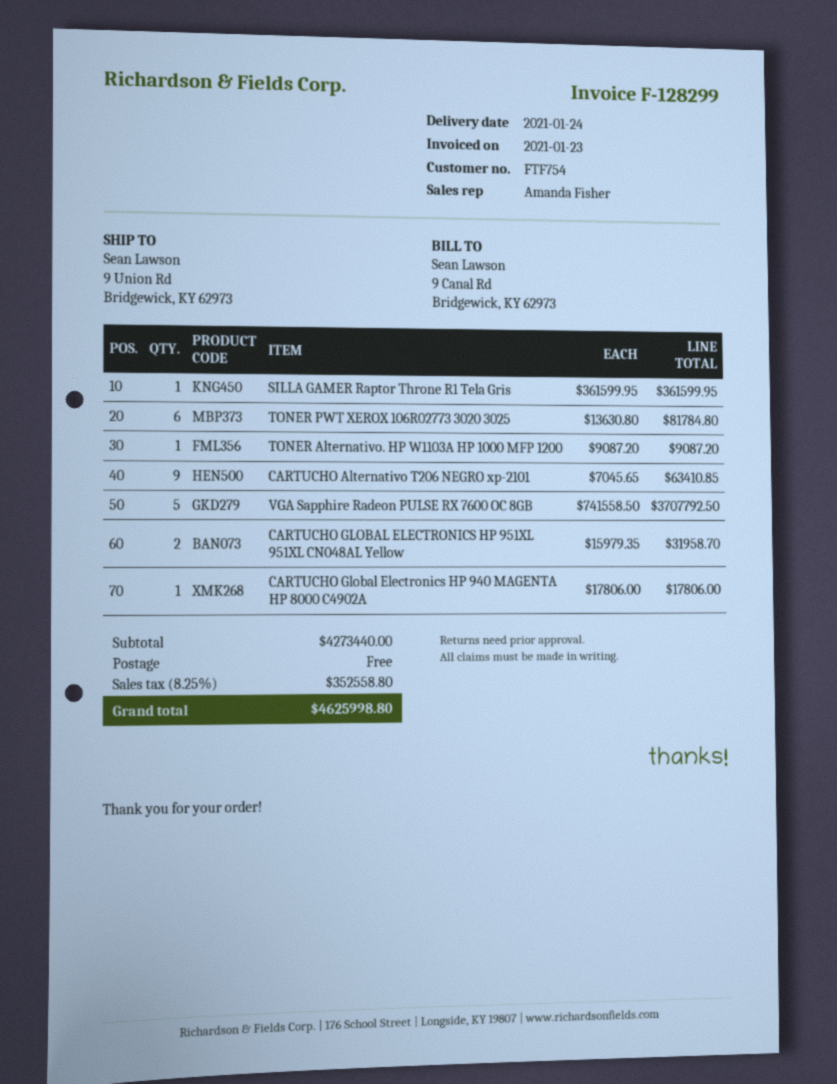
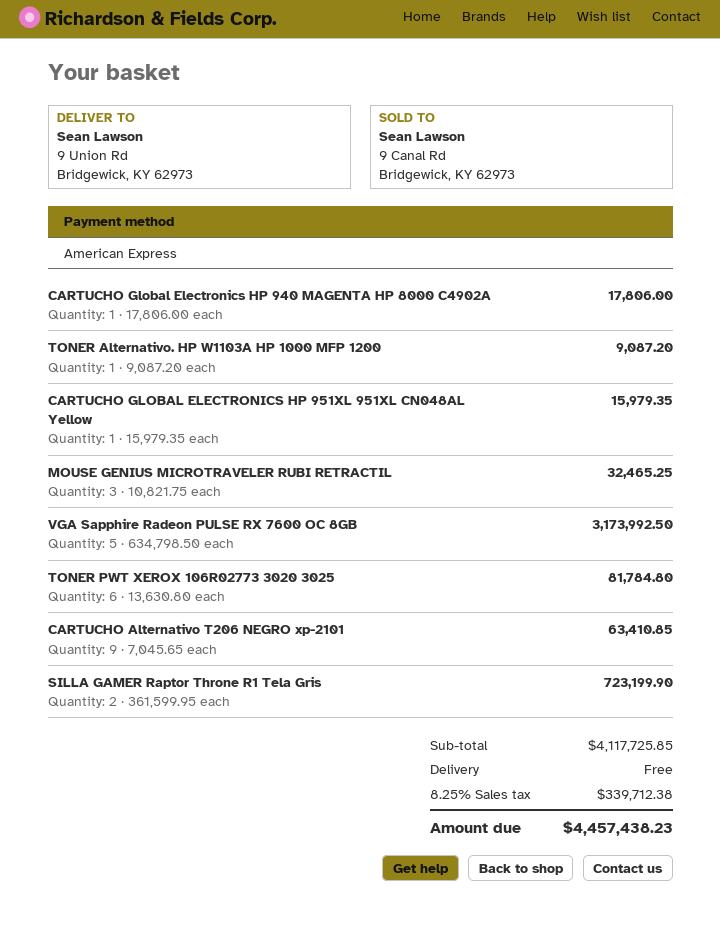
SILLA GAMER Raptor Throne R1 Tela Gris: 1 x 361599.95 = 361599.95 -> 2 x 361599.95 = 723199.90
VGA Sapphire Radeon PULSE RX 7600 OC 8GB: 5 x 741558.50 = 3707792.50 -> 5 x 634798.50 = 3173992.50
CARTUCHO GLOBAL ELECTRONICS HP 951XL 951XL CN048AL Yellow: 2 x 15979.35 = 31958.70 -> 1 x 15979.35 = 15979.35
MOUSE GENIUS MICROTRAVELER RUBI RETRACTIL: none -> 3 x 10821.75 = 32465.25
subtotal: 4273440.00 -> 4117725.85
tax: 8.25% = 352558.80 -> 8.25% = 339712.38
total: 4625998.80 -> 4457438.23

